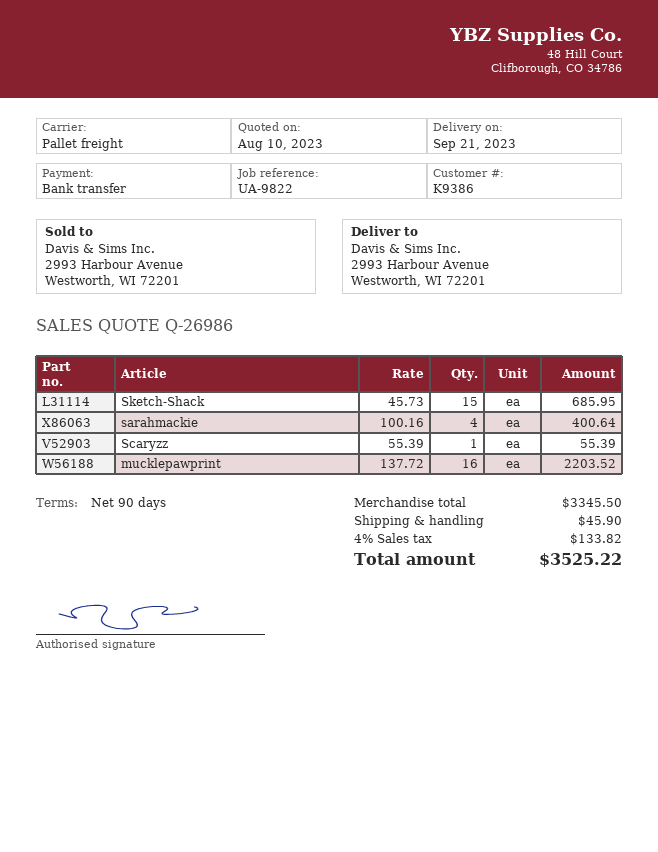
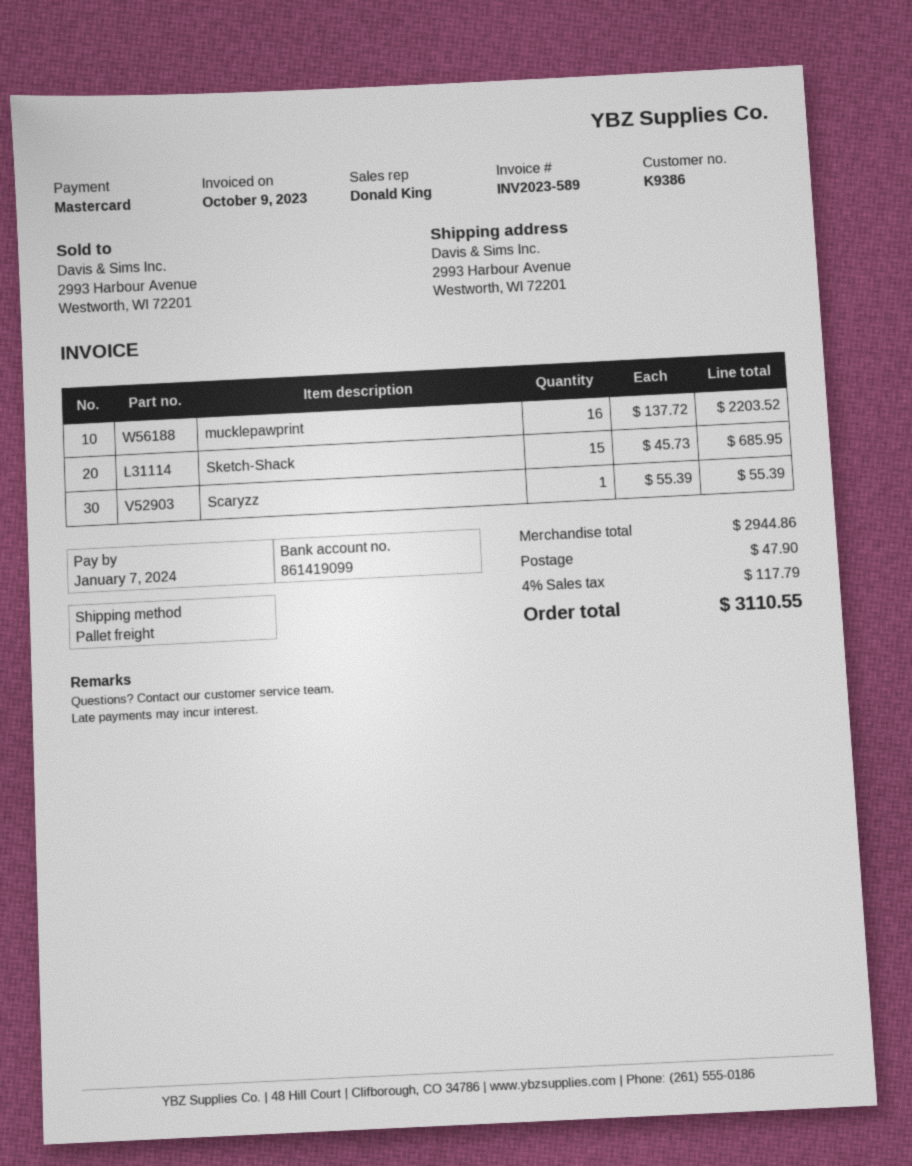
payment method: bank transfer -> Mastercard
sarahmackie: 4 x 100.16 = 400.64 -> none
subtotal: 3345.50 -> 2944.86
shipping: 45.90 -> 47.90
tax: 4% = 133.82 -> 4% = 117.79
total: 3525.22 -> 3110.55

